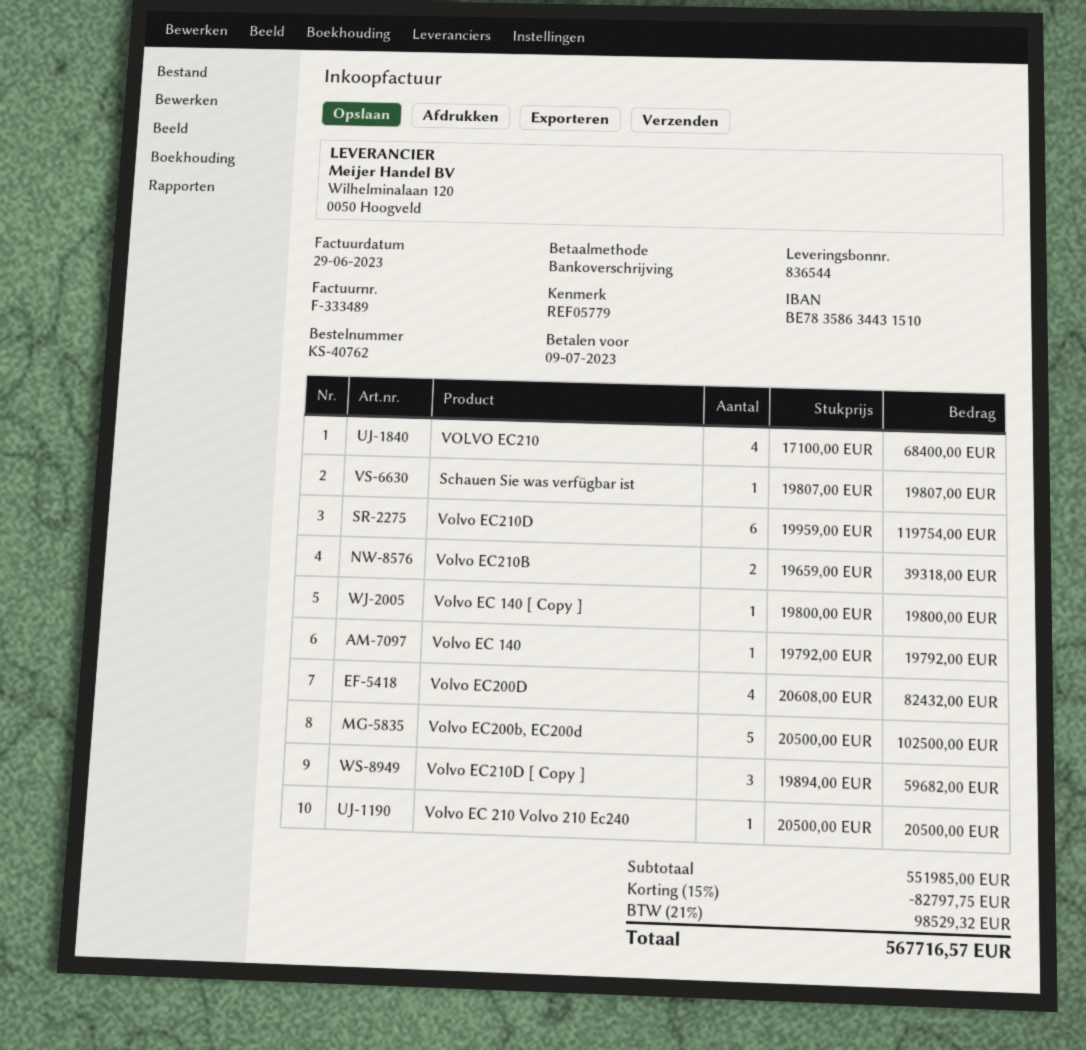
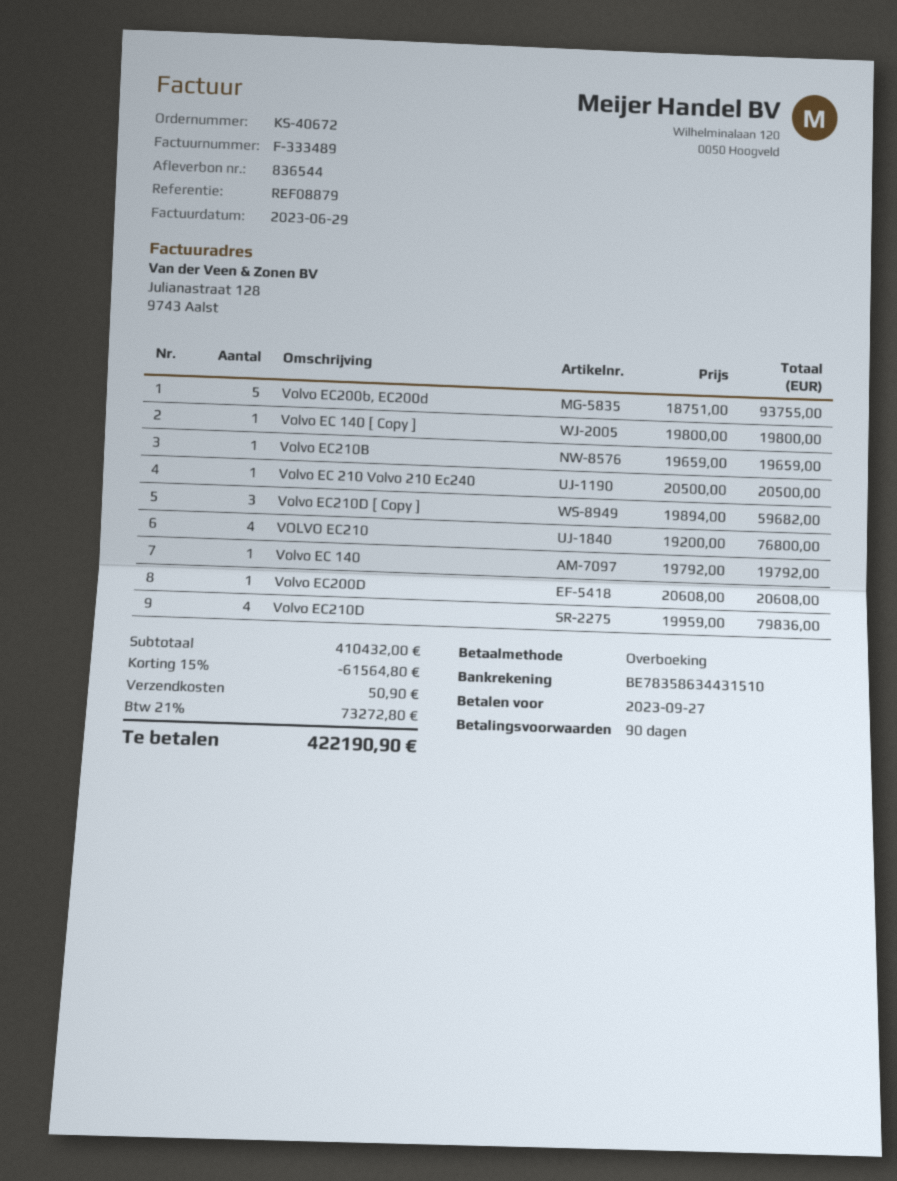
order number: KS-40762 -> KS-40672
due date: 2023-07-09 -> 2023-09-27
reference: REF05779 -> REF08879
VOLVO EC210: 4 x 17100.00 = 68400.00 -> 4 x 19200.00 = 76800.00
Schauen Sie was verfügbar ist: 1 x 19807.00 = 19807.00 -> none
Volvo EC210D: 6 x 19959.00 = 119754.00 -> 4 x 19959.00 = 79836.00
Volvo EC210B: 2 x 19659.00 = 39318.00 -> 1 x 19659.00 = 19659.00
Volvo EC200D: 4 x 20608.00 = 82432.00 -> 1 x 20608.00 = 20608.00
Volvo EC200b, EC200d: 5 x 20500.00 = 102500.00 -> 5 x 18751.00 = 93755.00
subtotal: 551985.00 -> 410432.00
discount: 15% = 82797.75 -> 15% = 61564.80
shipping: none -> 50.90
tax: 21% = 98529.32 -> 21% = 73272.80
total: 567716.57 -> 422190.90

